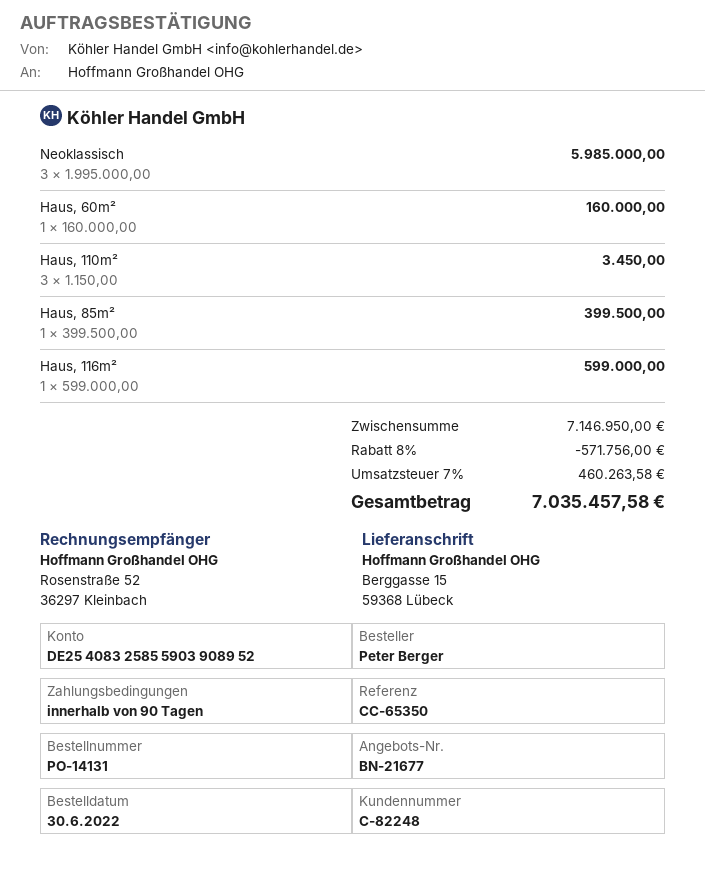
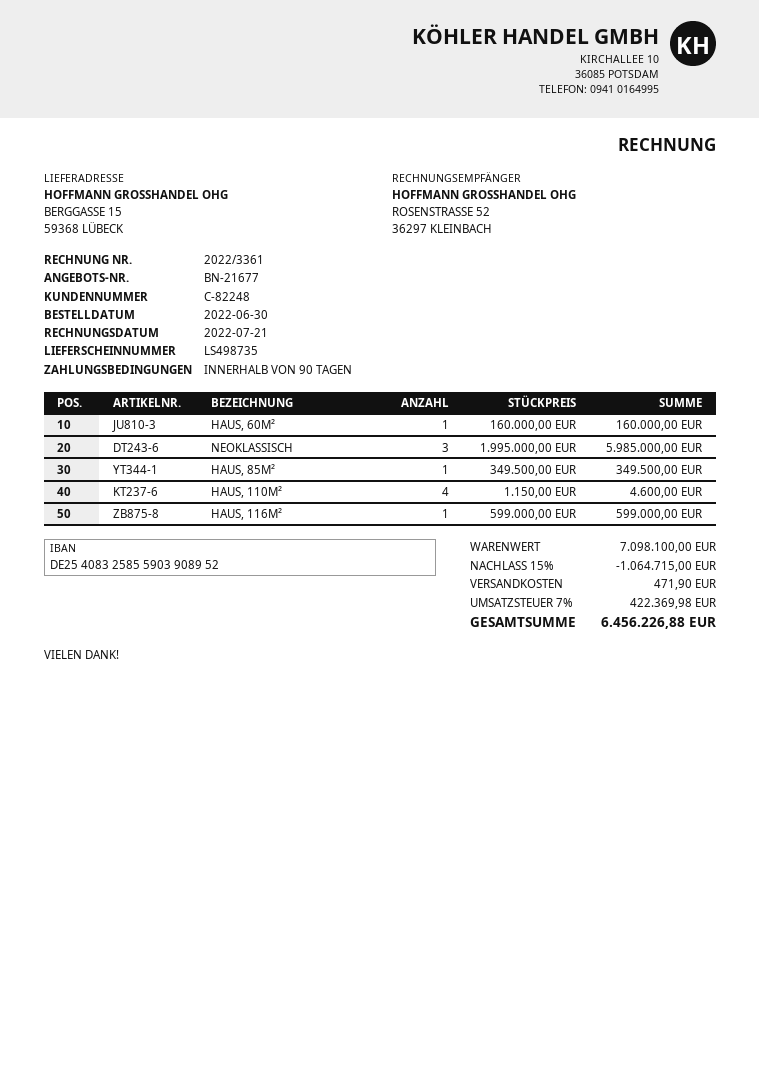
Haus, 110m²: 3 x 1150.00 = 3450.00 -> 4 x 1150.00 = 4600.00
Haus, 85m²: 1 x 399500.00 = 399500.00 -> 1 x 349500.00 = 349500.00
subtotal: 7146950.00 -> 7098100.00
discount: 8% = 571756.00 -> 15% = 1064715.00
shipping: none -> 471.90
tax: 7% = 460263.58 -> 7% = 422369.98
total: 7035457.58 -> 6456226.88

